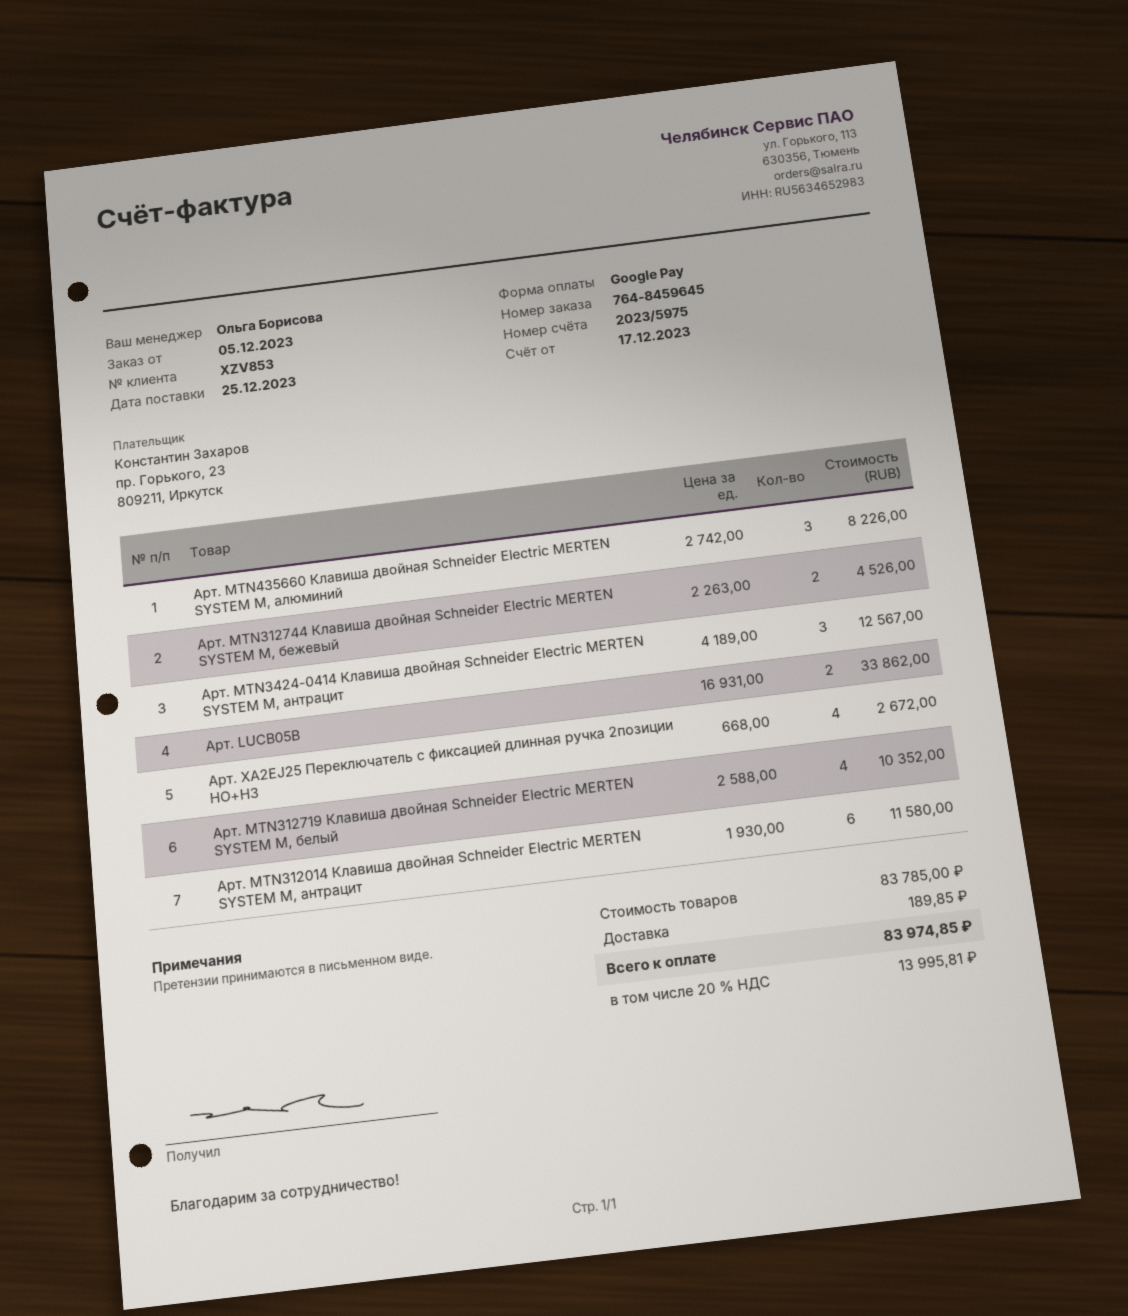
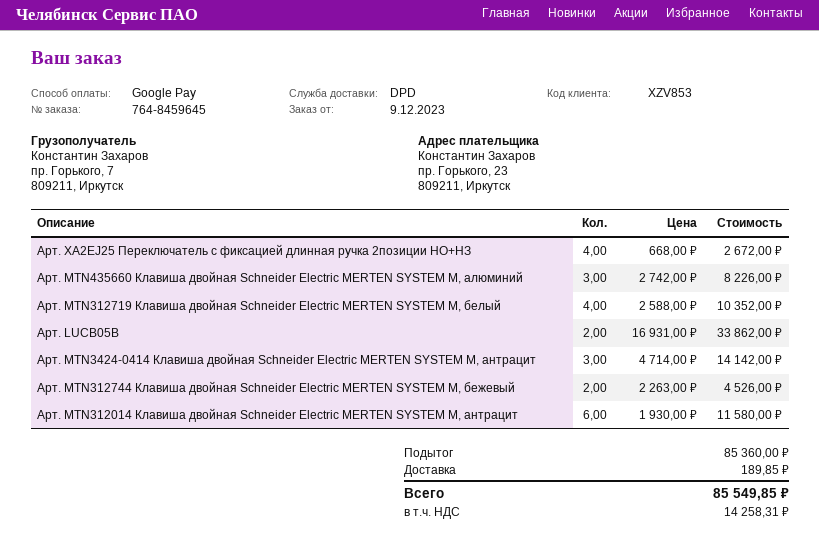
order date: 2023-12-05 -> 2023-12-09
Арт. MTN3424-0414 Клавиша двойная Schneider Electric MERTEN SYSTEM M, антрацит: 3 x 4189.00 = 12567.00 -> 3 x 4714.00 = 14142.00
subtotal: 83785.00 -> 85360.00
tax: 13995.81 -> 14258.31
total: 83974.85 -> 85549.85

